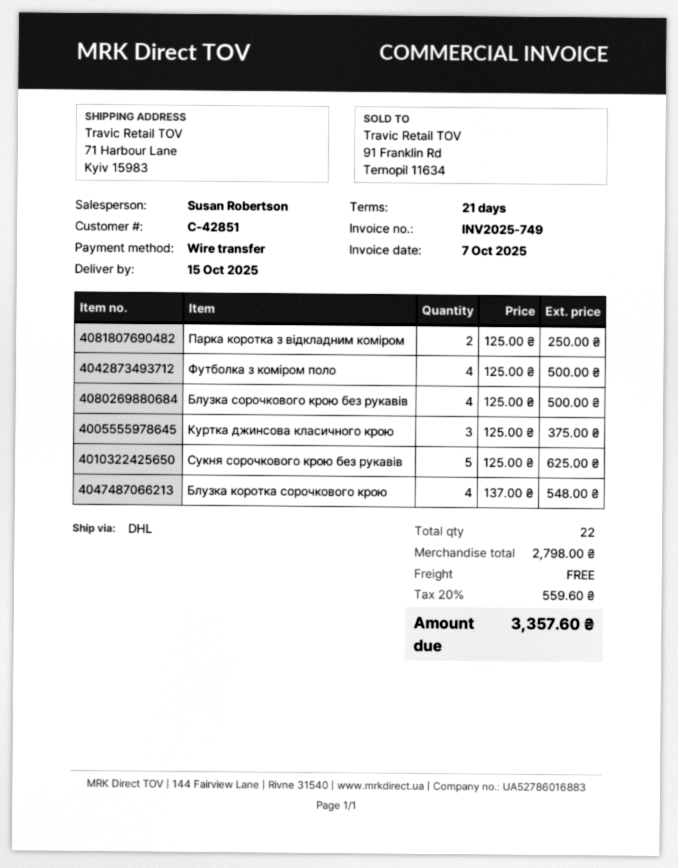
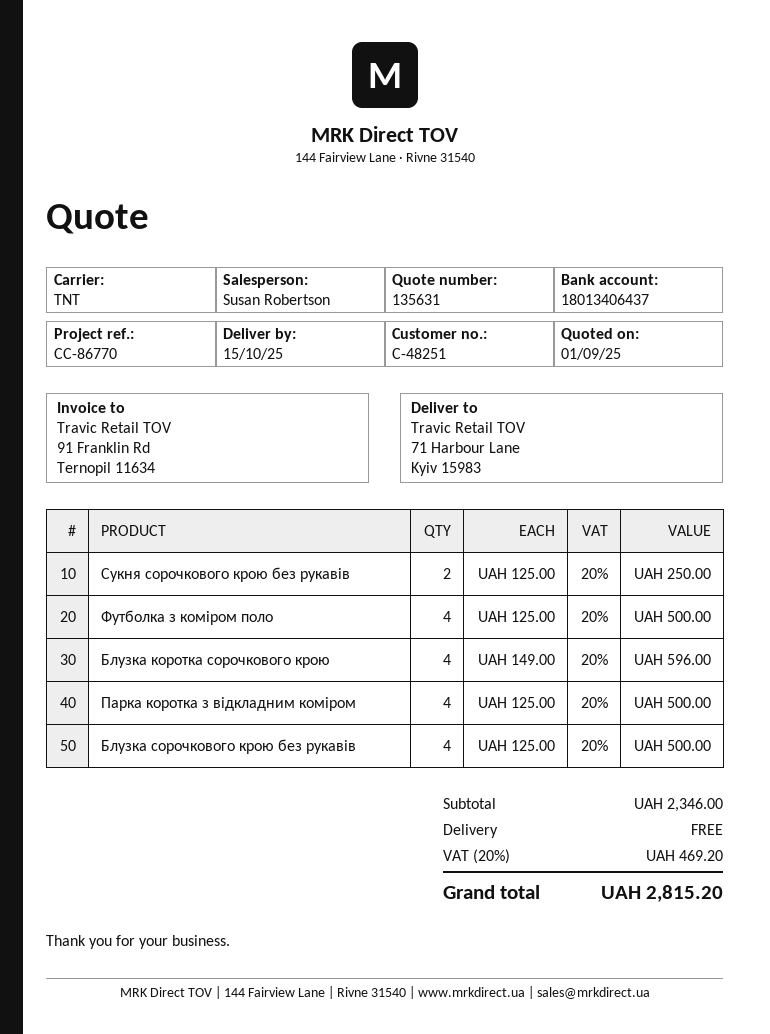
customer number: C-42851 -> C-48251
shipping method: DHL -> TNT
Парка коротка з відкладним коміром: 2 x 125.00 = 250.00 -> 4 x 125.00 = 500.00
Куртка джинсова класичного крою: 3 x 125.00 = 375.00 -> none
Сукня сорочкового крою без рукавів: 5 x 125.00 = 625.00 -> 2 x 125.00 = 250.00
Блузка коротка сорочкового крою: 4 x 137.00 = 548.00 -> 4 x 149.00 = 596.00
subtotal: 2798.00 -> 2346.00
tax: 20% = 559.60 -> 20% = 469.20
total: 3357.60 -> 2815.20

